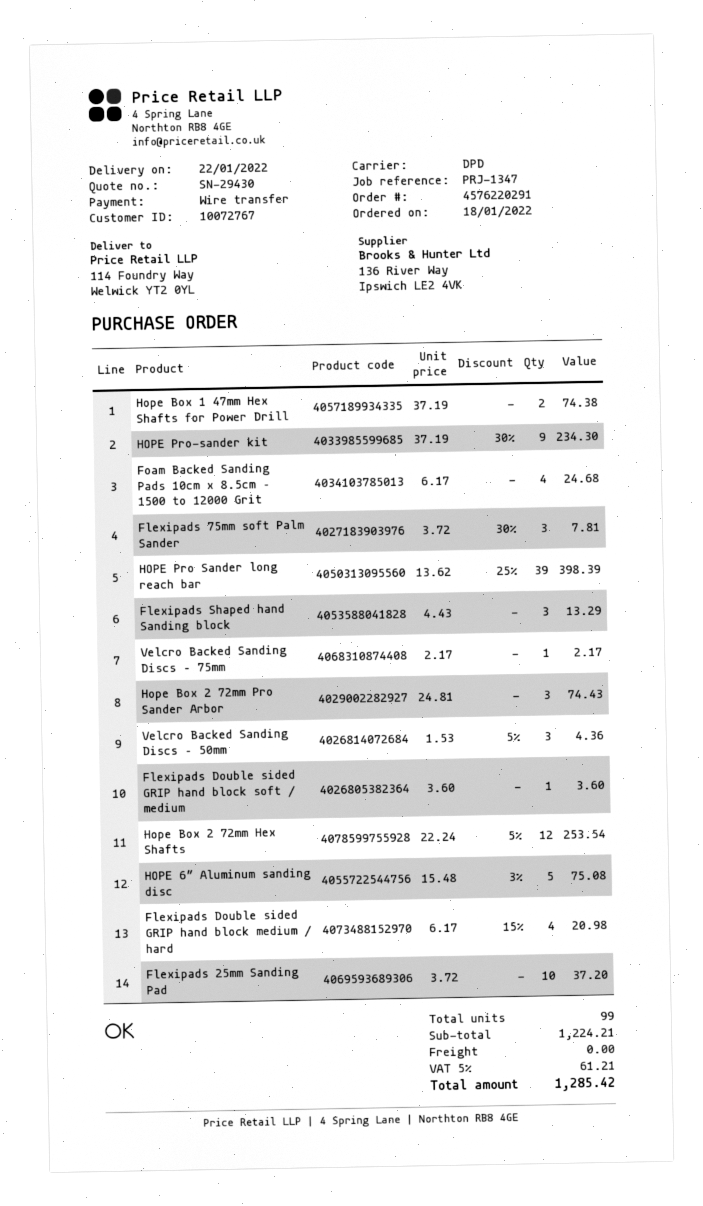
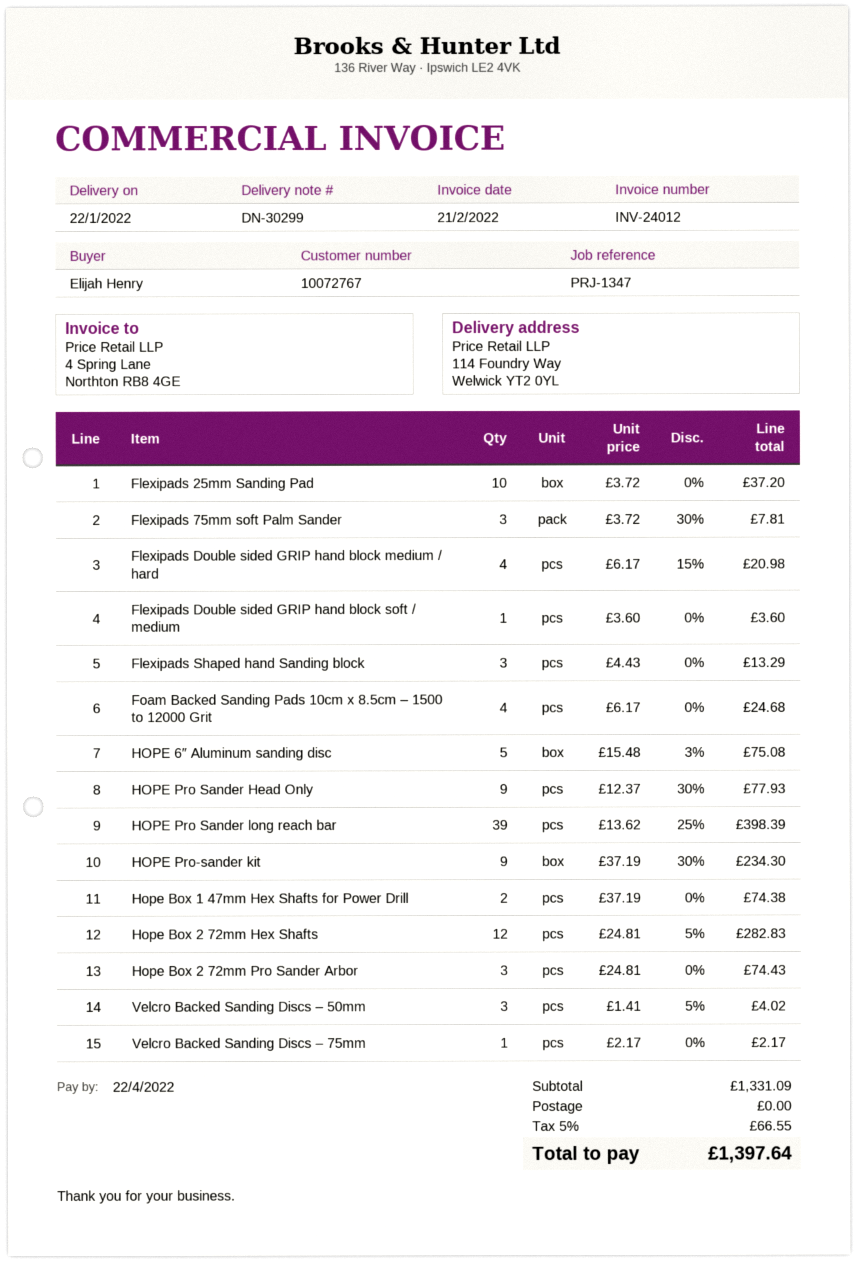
Velcro Backed Sanding Discs – 50mm: 3 x 1.53 - 5% = 4.36 -> 3 x 1.41 - 5% = 4.02
Hope Box 2 72mm Hex Shafts: 12 x 22.24 - 5% = 253.54 -> 12 x 24.81 - 5% = 282.83
HOPE Pro Sander Head Only: none -> 9 x 12.37 - 30% = 77.93
subtotal: 1224.21 -> 1331.09
tax: 5% = 61.21 -> 5% = 66.55
total: 1285.42 -> 1397.64

